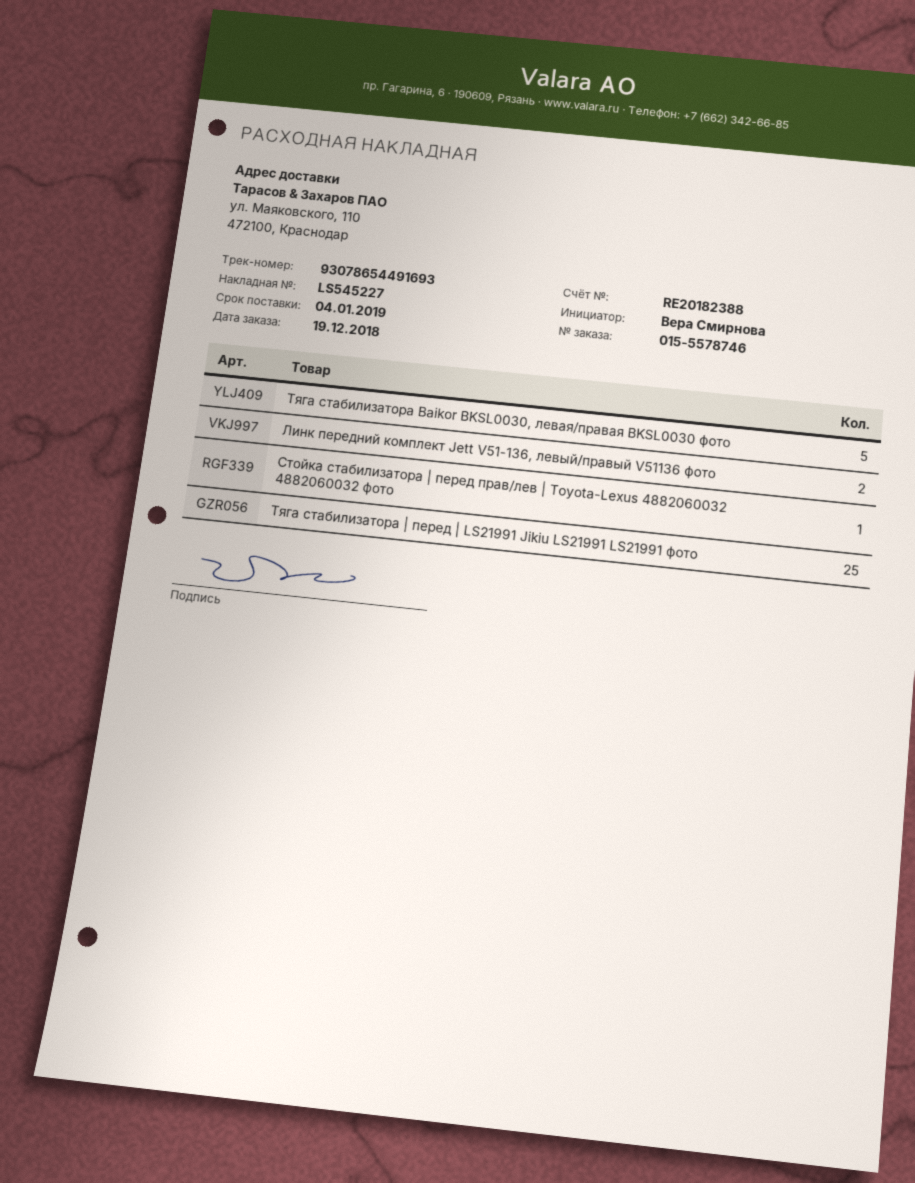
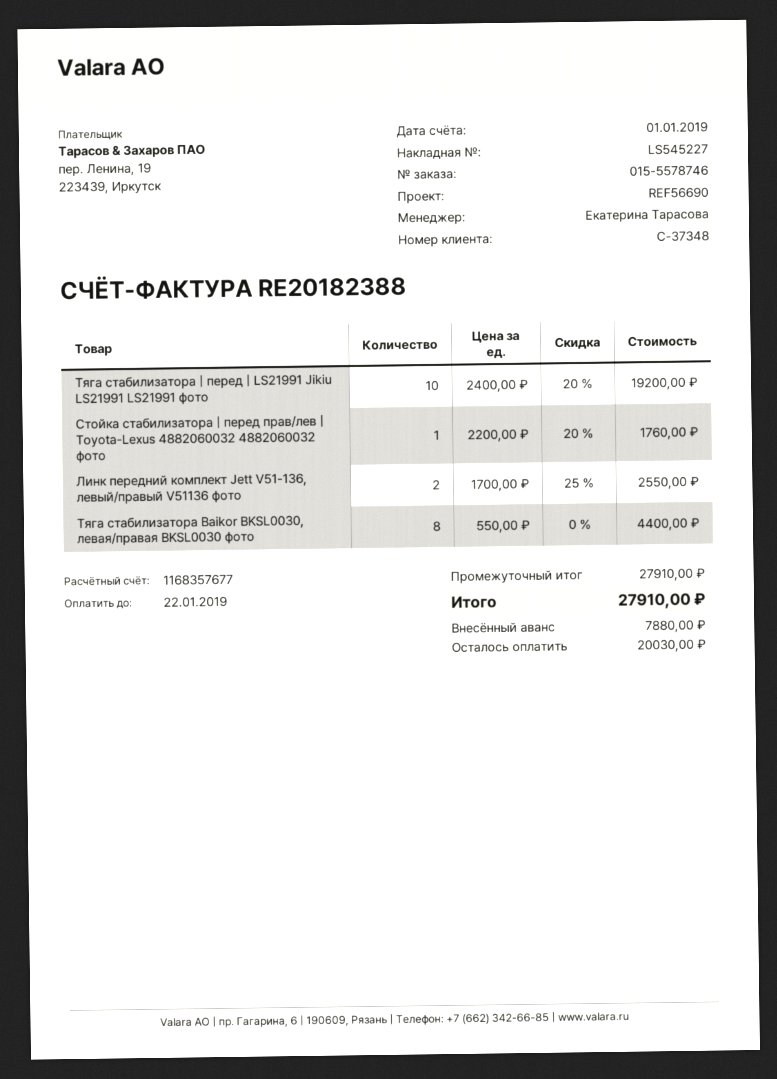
Тяга стабилизатора Baikor BKSL0030, левая/правая BKSL0030 фото: 5 -> 8
Тяга стабилизатора | перед | LS21991 Jikiu LS21991 LS21991 фото: 25 -> 10

